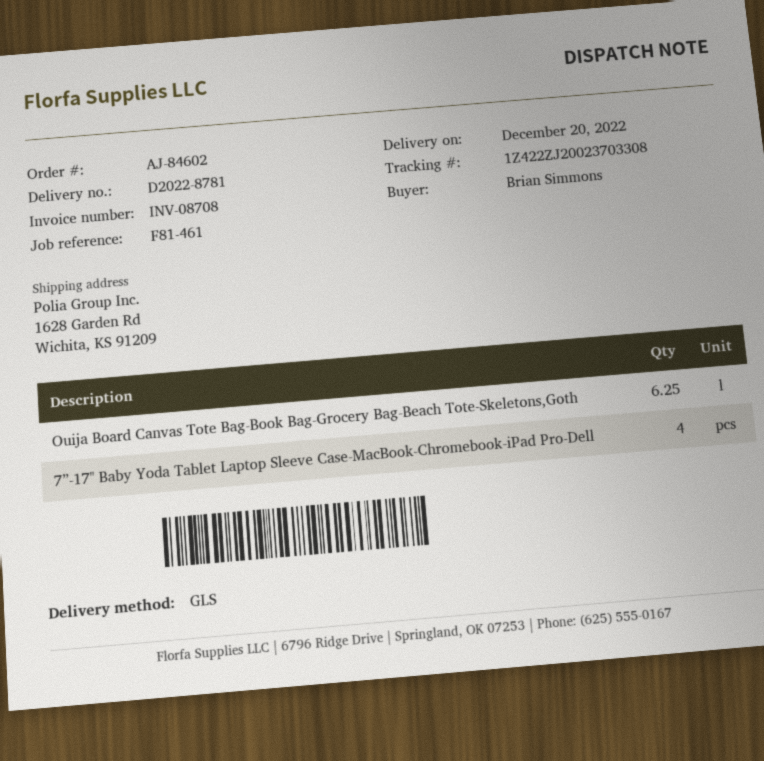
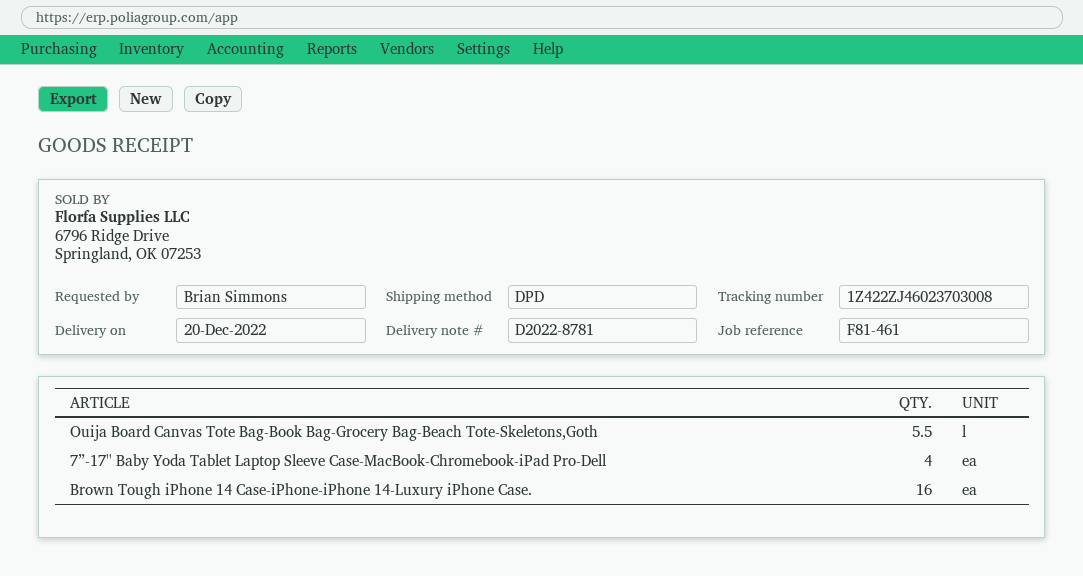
shipping method: GLS -> DPD
tracking number: 1Z422ZJ20023703308 -> 1Z422ZJ46023703008
Ouija Board Canvas Tote Bag-Book Bag-Grocery Bag-Beach Tote-Skeletons,Goth: 6.25 -> 5.5
Brown Tough iPhone 14 Case-iPhone-iPhone 14-Luxury iPhone Case.: none -> 16

